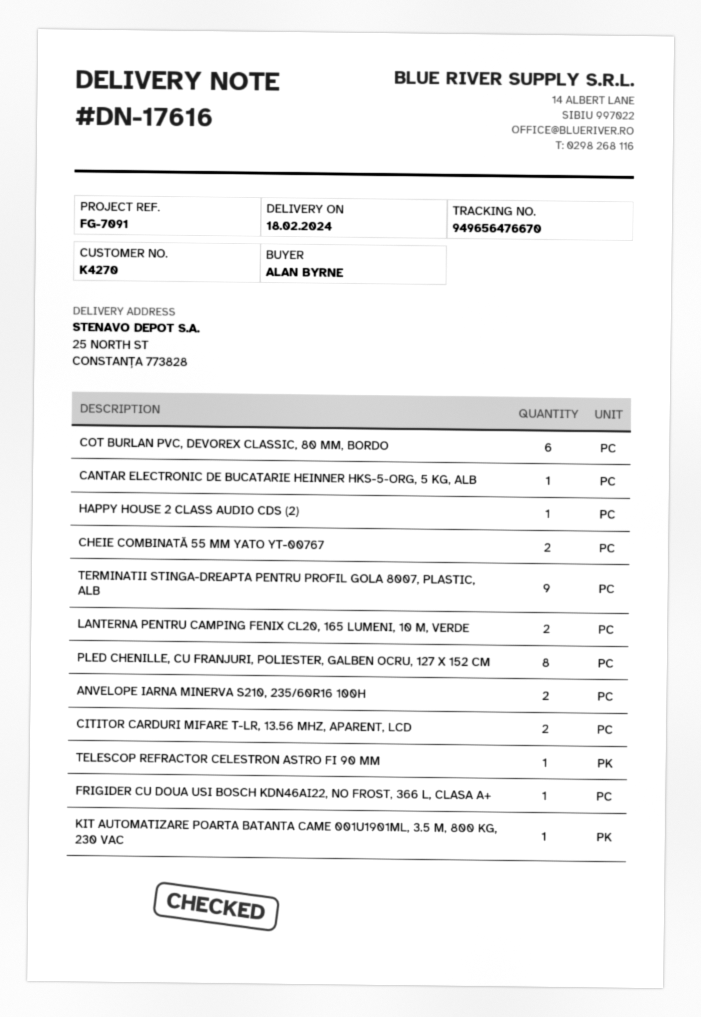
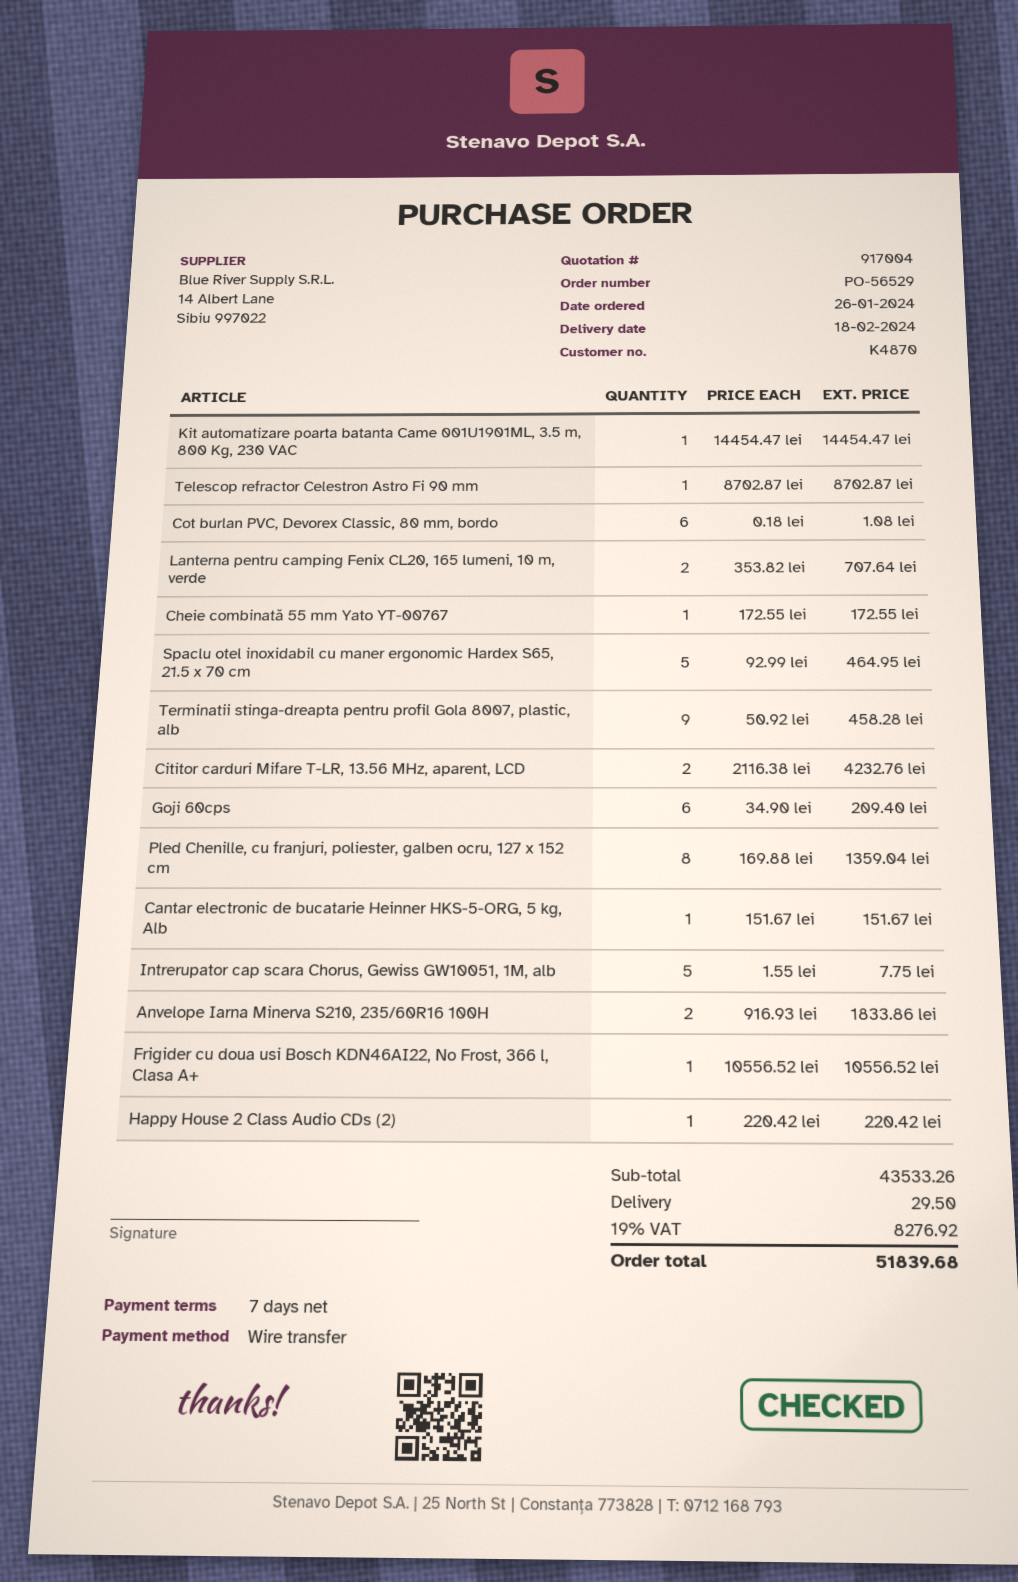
customer number: K4270 -> K4870
CHEIE COMBINATĂ 55 MM YATO YT-00767: 2 -> 1
Spaclu otel inoxidabil cu maner ergonomic Hardex S65, 21.5 x 70 cm: none -> 5
Goji 60cps: none -> 6
Intrerupator cap scara Chorus, Gewiss GW10051, 1M, alb: none -> 5

